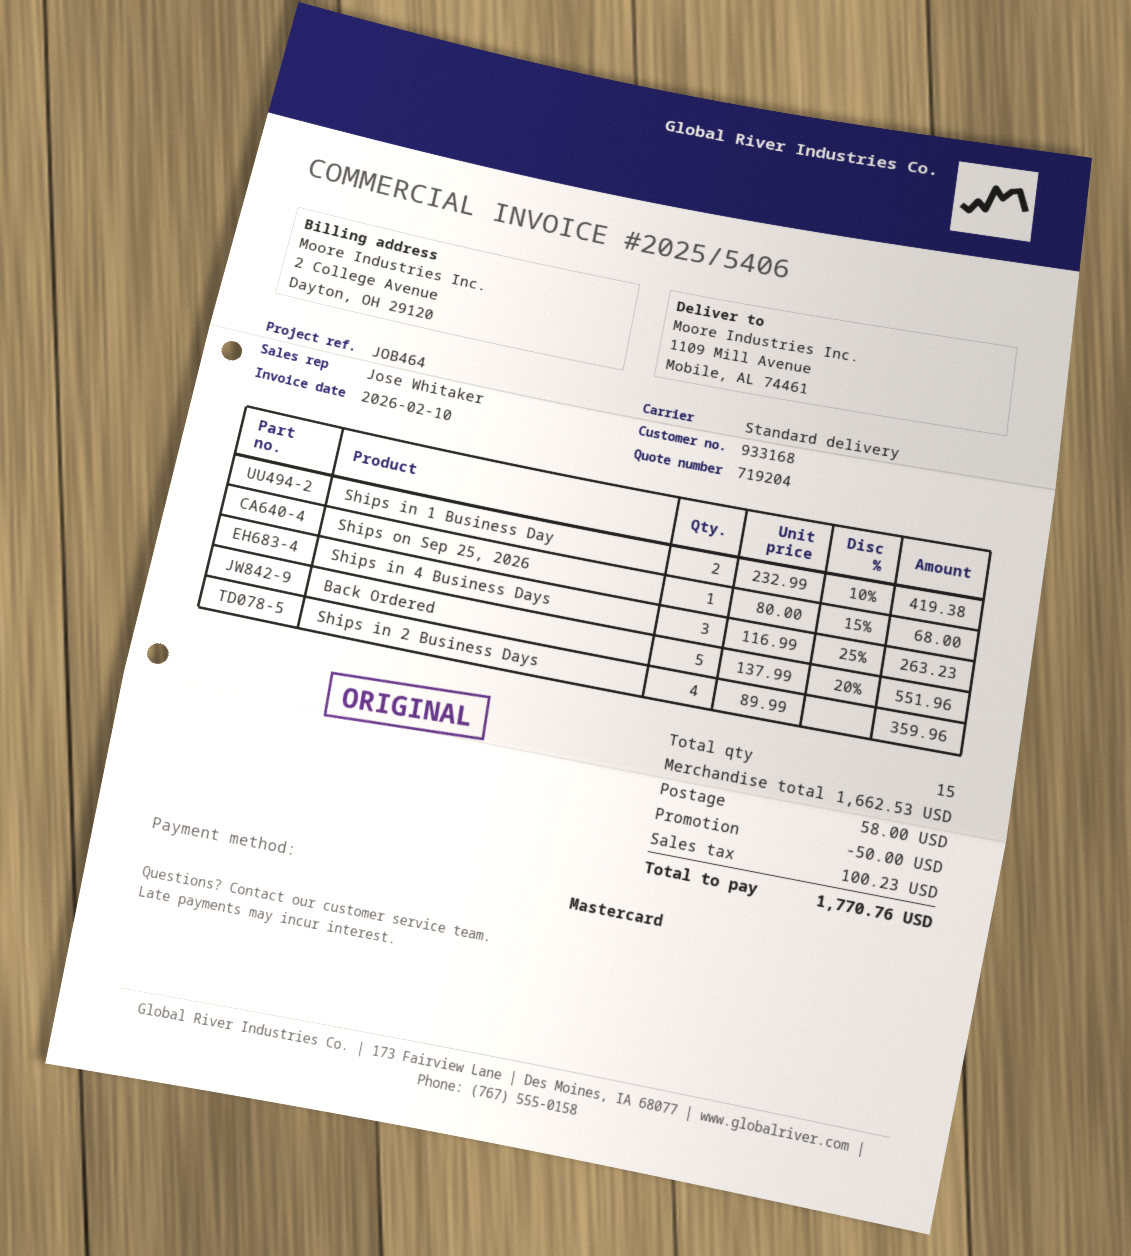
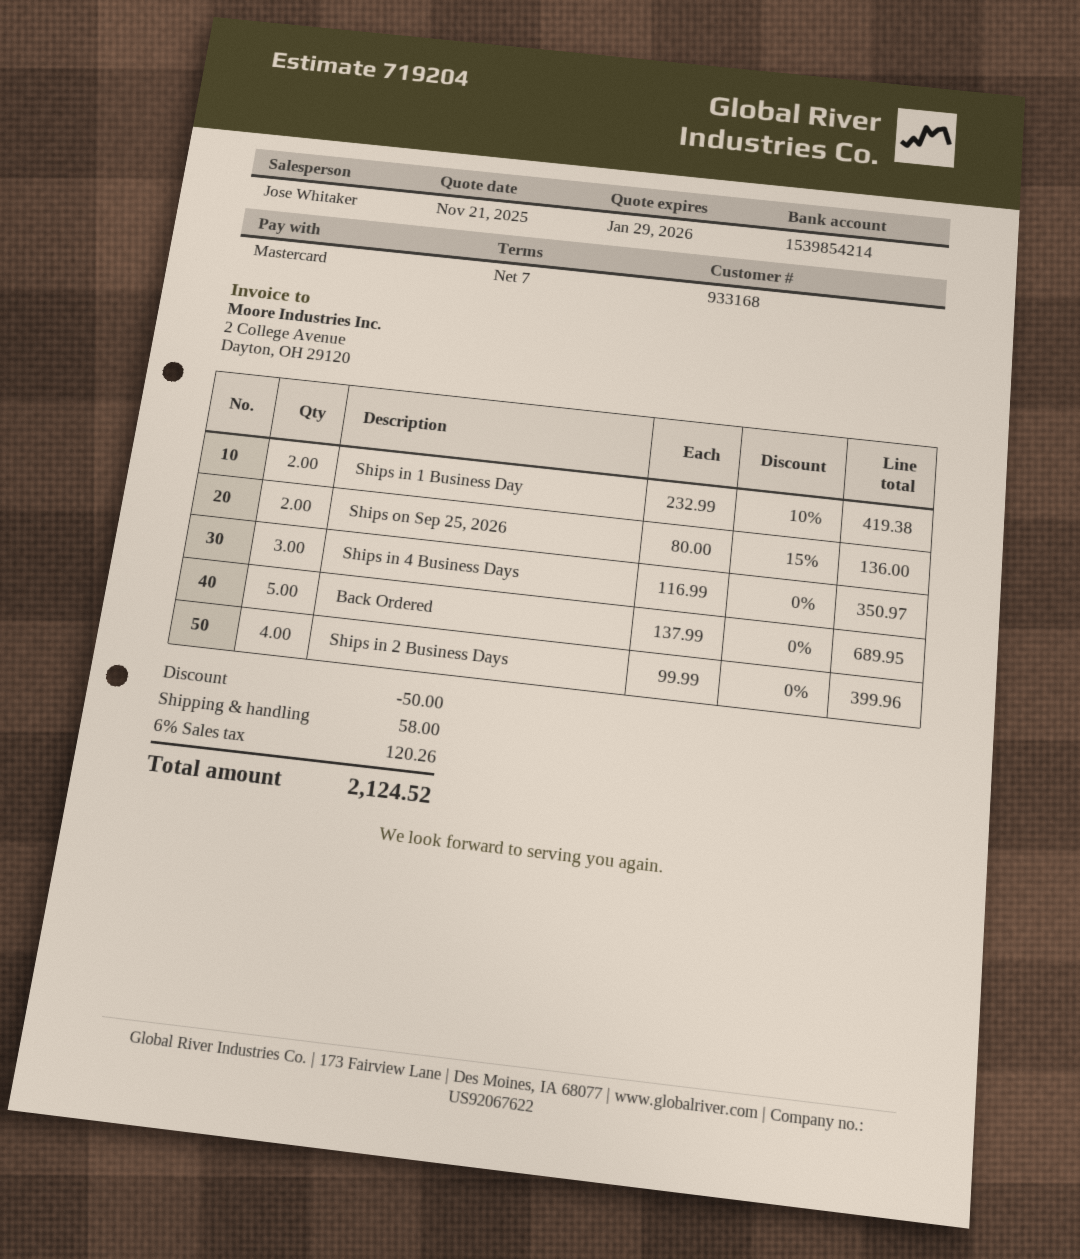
Ships on Sep 25, 2026: 1 x 80.00 - 15% = 68.00 -> 2 x 80.00 - 15% = 136.00
Ships in 4 Business Days: 3 x 116.99 - 25% = 263.23 -> 3 x 116.99 = 350.97
Back Ordered: 5 x 137.99 - 20% = 551.96 -> 5 x 137.99 = 689.95
Ships in 2 Business Days: 4 x 89.99 = 359.96 -> 4 x 99.99 = 399.96
tax: 100.23 -> 120.26
total: 1770.76 -> 2124.52

